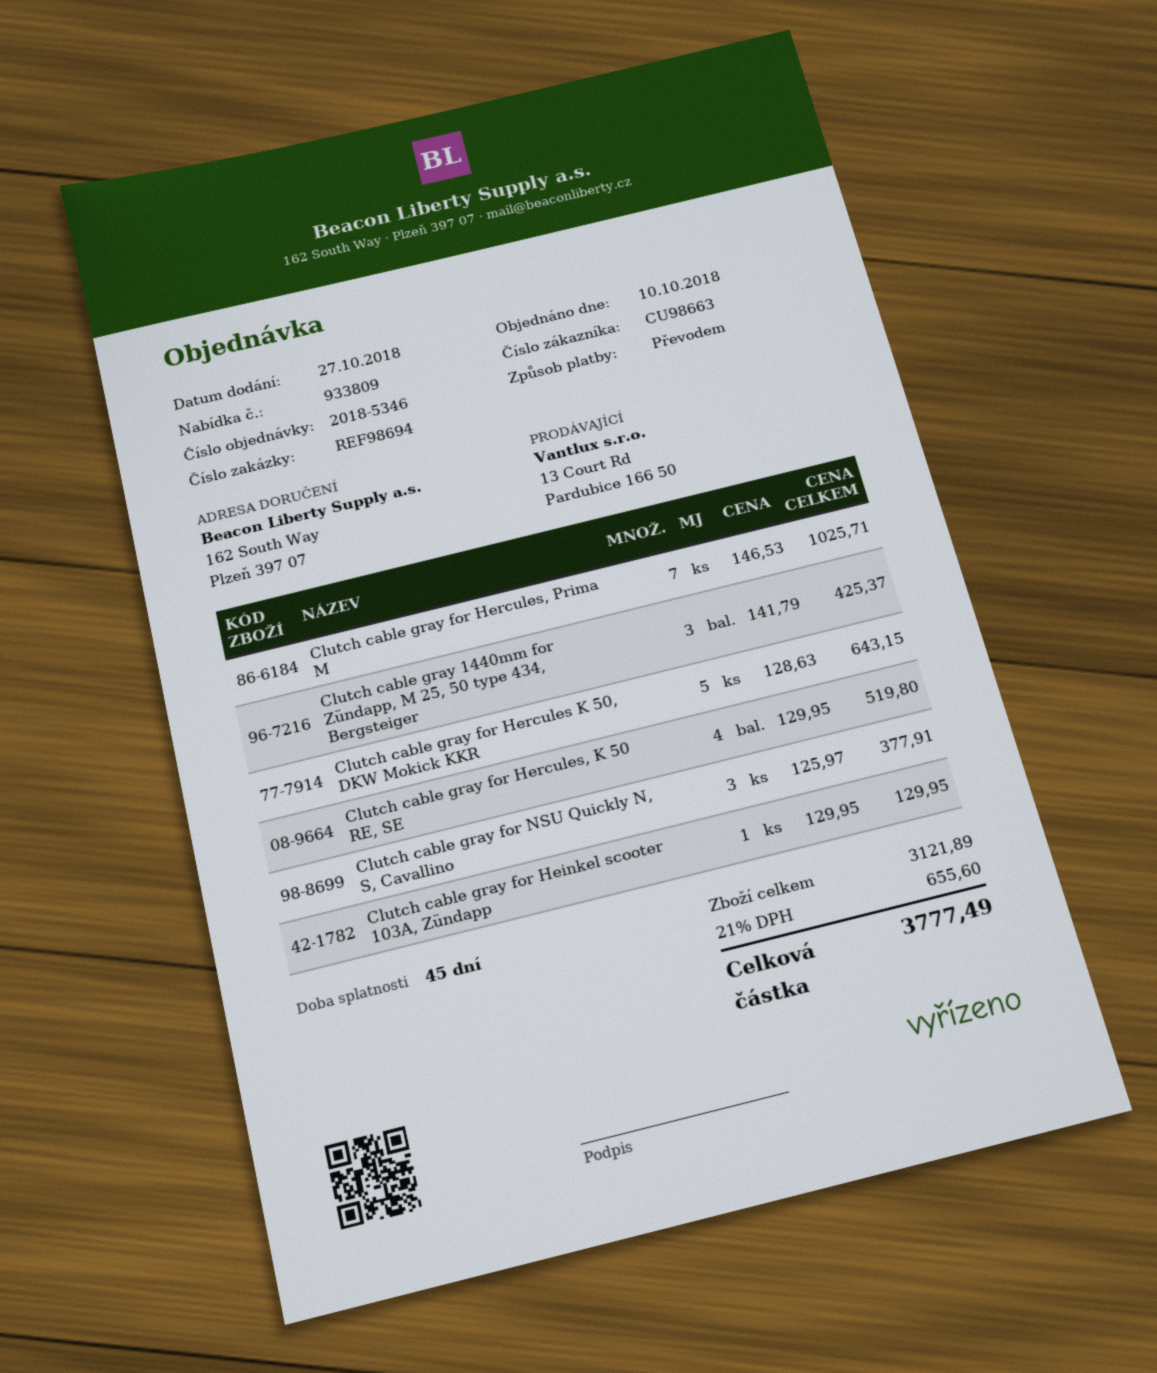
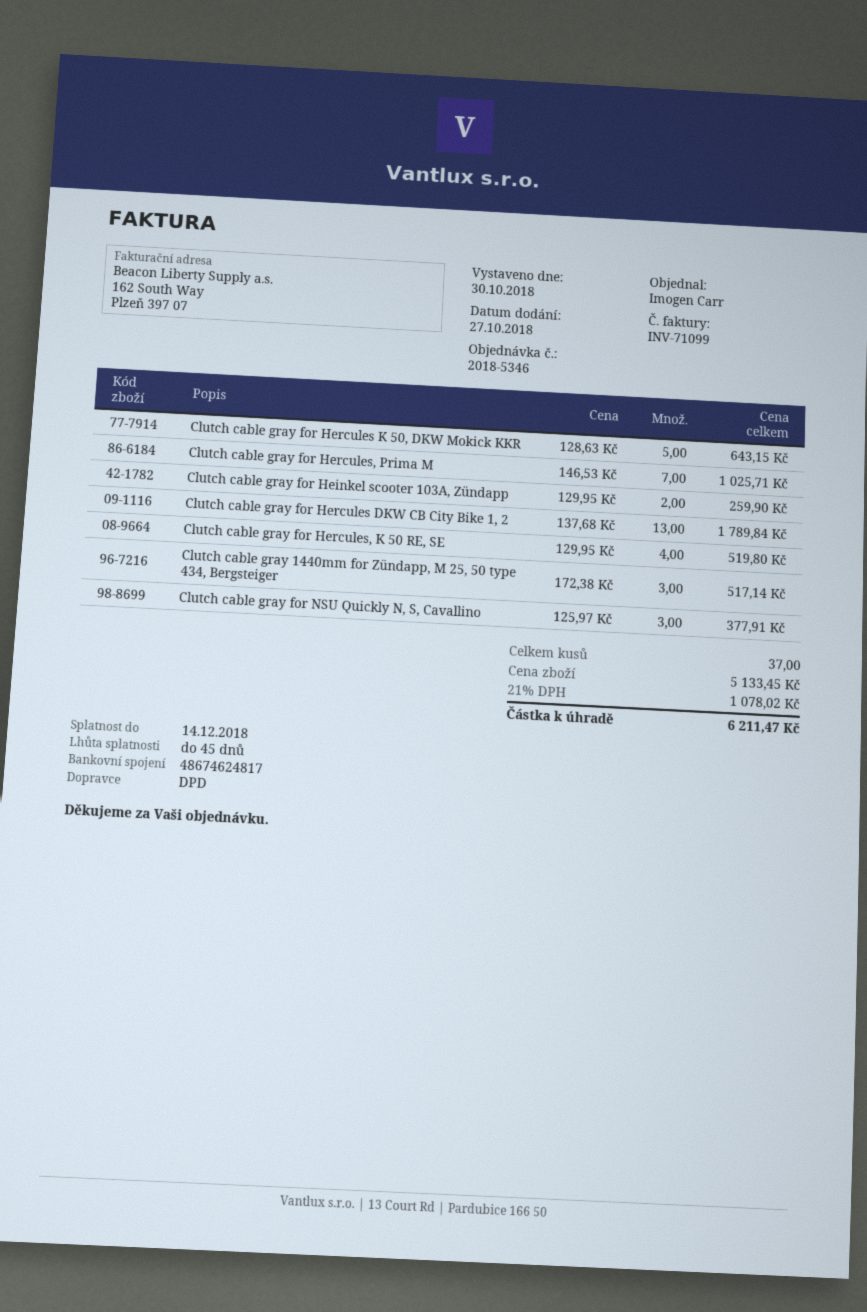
Clutch cable gray 1440mm for Zündapp, M 25, 50 type 434, Bergsteiger: 3 x 141.79 = 425.37 -> 3 x 172.38 = 517.14
Clutch cable gray for Heinkel scooter 103A, Zündapp: 1 x 129.95 = 129.95 -> 2 x 129.95 = 259.90
Clutch cable gray for Hercules DKW CB City Bike 1, 2: none -> 13 x 137.68 = 1789.84
subtotal: 3121.89 -> 5133.45
tax: 21% = 655.60 -> 21% = 1078.02
total: 3777.49 -> 6211.47

